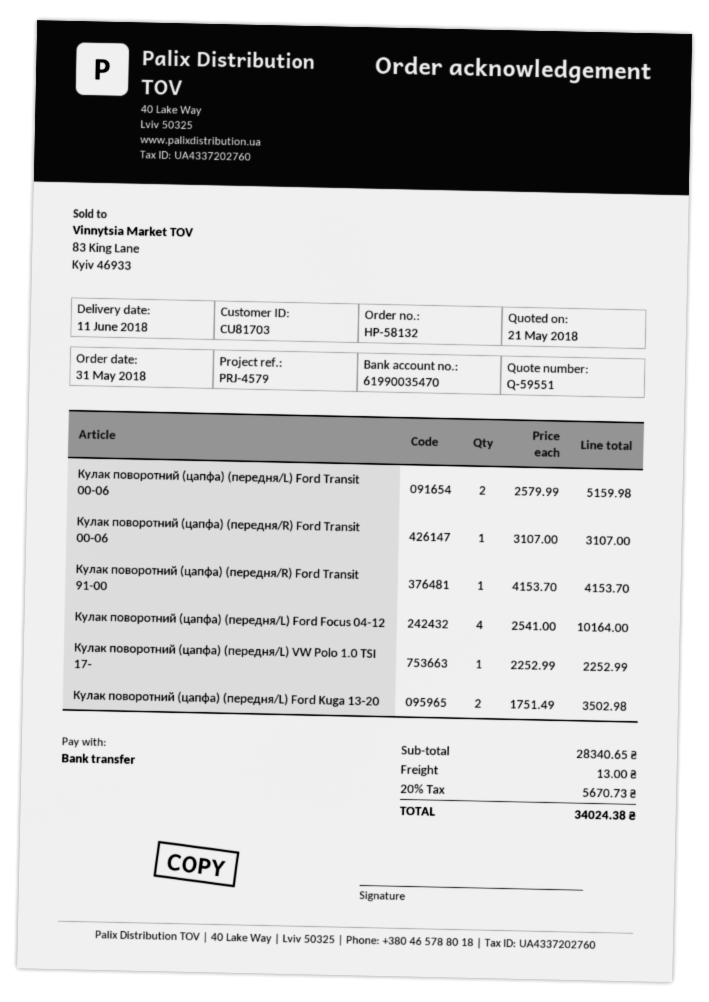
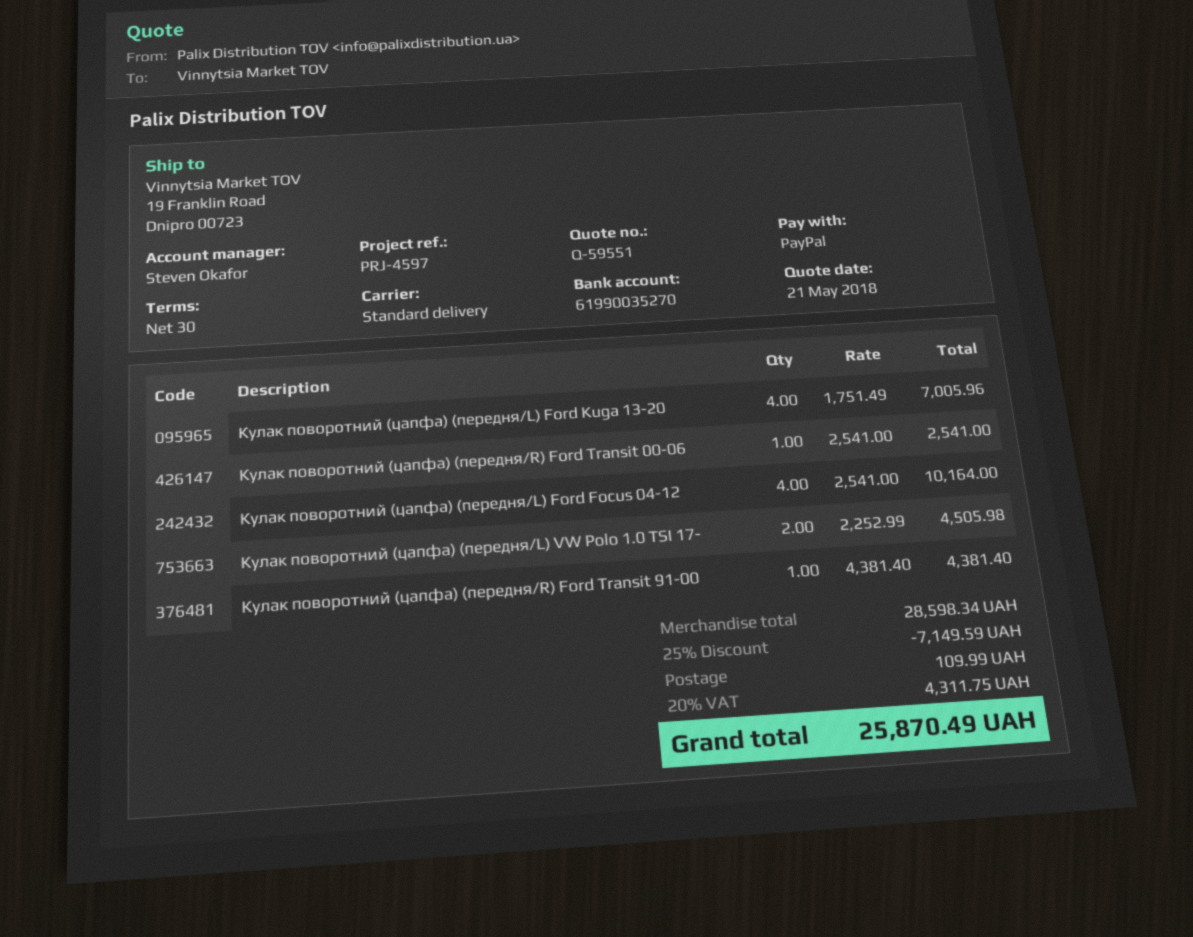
reference: PRJ-4579 -> PRJ-4597
payment method: bank transfer -> PayPal
bank account: 61990035470 -> 61990035270
Кулак поворотний (цапфа) (передня/L) Ford Transit 00-06: 2 x 2579.99 = 5159.98 -> none
Кулак поворотний (цапфа) (передня/R) Ford Transit 00-06: 1 x 3107.00 = 3107.00 -> 1 x 2541.00 = 2541.00
Кулак поворотний (цапфа) (передня/R) Ford Transit 91-00: 1 x 4153.70 = 4153.70 -> 1 x 4381.40 = 4381.40
Кулак поворотний (цапфа) (передня/L) VW Polo 1.0 TSI 17-: 1 x 2252.99 = 2252.99 -> 2 x 2252.99 = 4505.98
Кулак поворотний (цапфа) (передня/L) Ford Kuga 13-20: 2 x 1751.49 = 3502.98 -> 4 x 1751.49 = 7005.96
subtotal: 28340.65 -> 28598.34
discount: none -> 25% = 7149.59
shipping: 13.00 -> 109.99
tax: 20% = 5670.73 -> 20% = 4311.75
total: 34024.38 -> 25870.49

